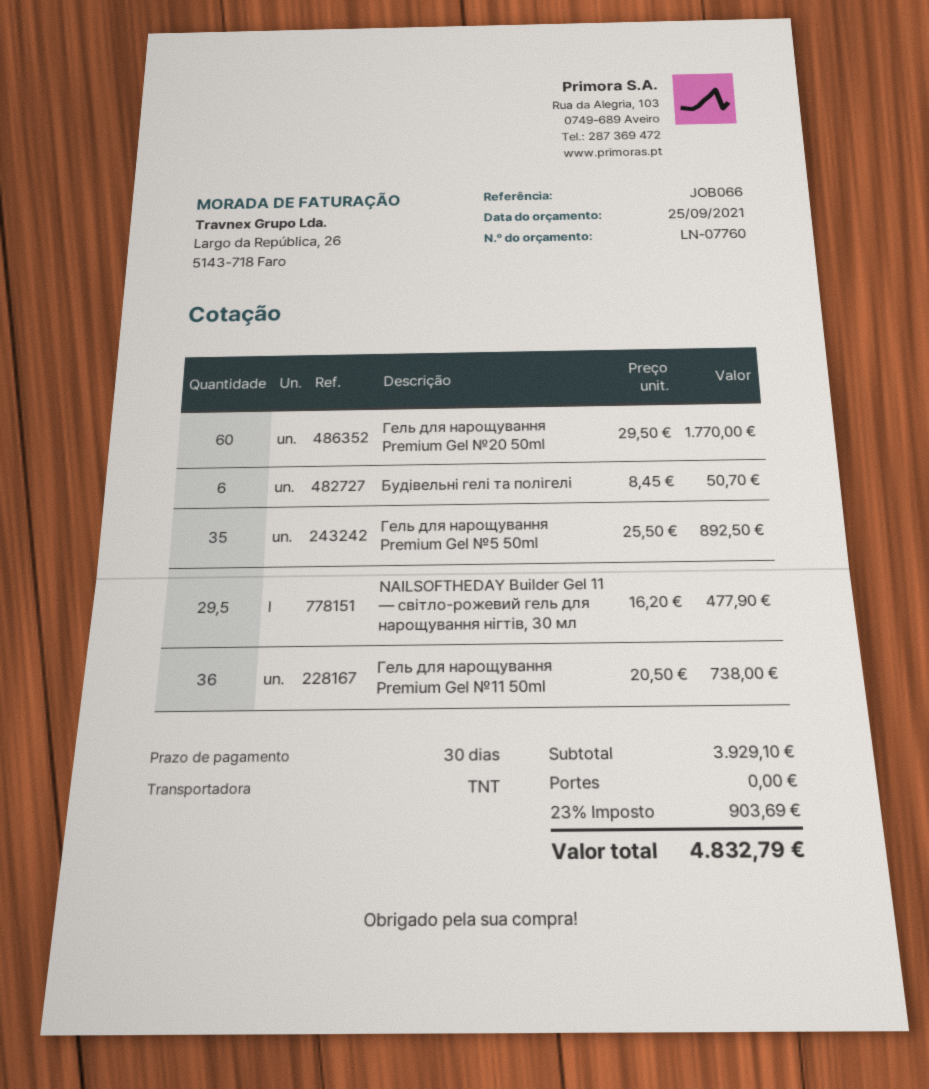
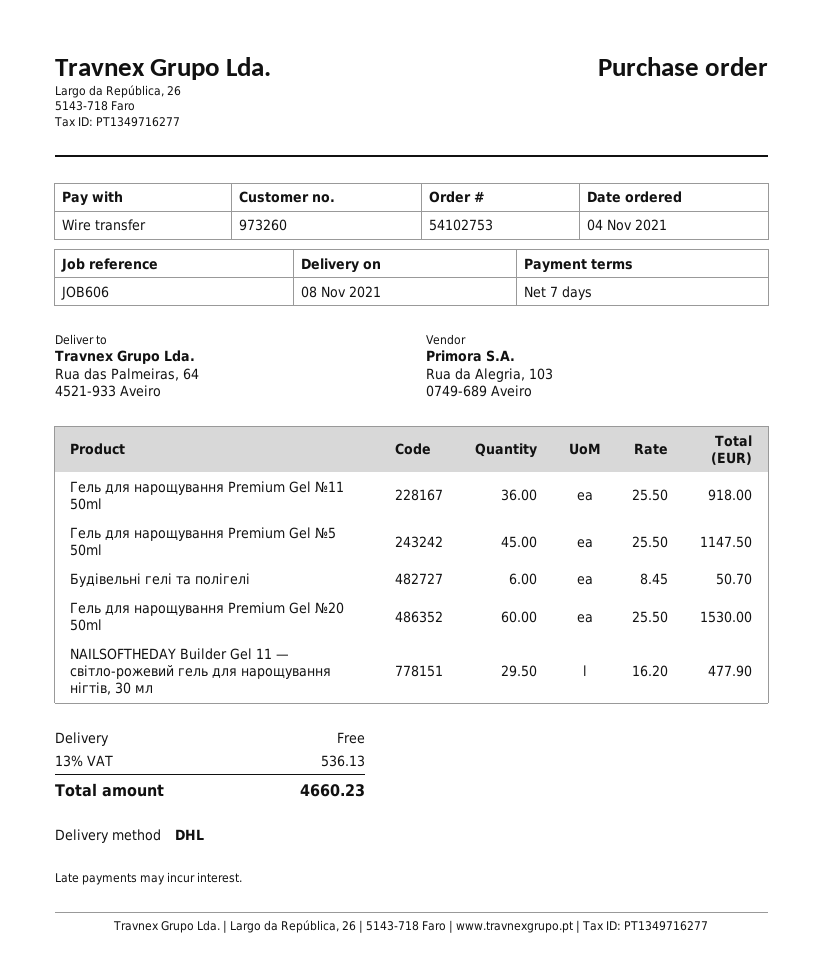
payment terms: 30 days -> 7 days
reference: JOB066 -> JOB606
shipping method: TNT -> DHL
Гель для нарощування Premium Gel №20 50ml: 60 x 29.50 = 1770.00 -> 60 x 25.50 = 1530.00
Гель для нарощування Premium Gel №5 50ml: 35 x 25.50 = 892.50 -> 45 x 25.50 = 1147.50
Гель для нарощування Premium Gel №11 50ml: 36 x 20.50 = 738.00 -> 36 x 25.50 = 918.00
tax: 23% = 903.69 -> 13% = 536.13
total: 4832.79 -> 4660.23

